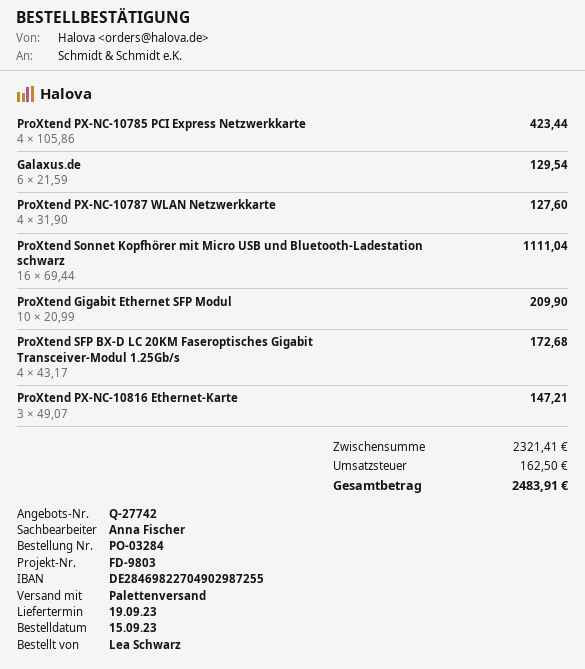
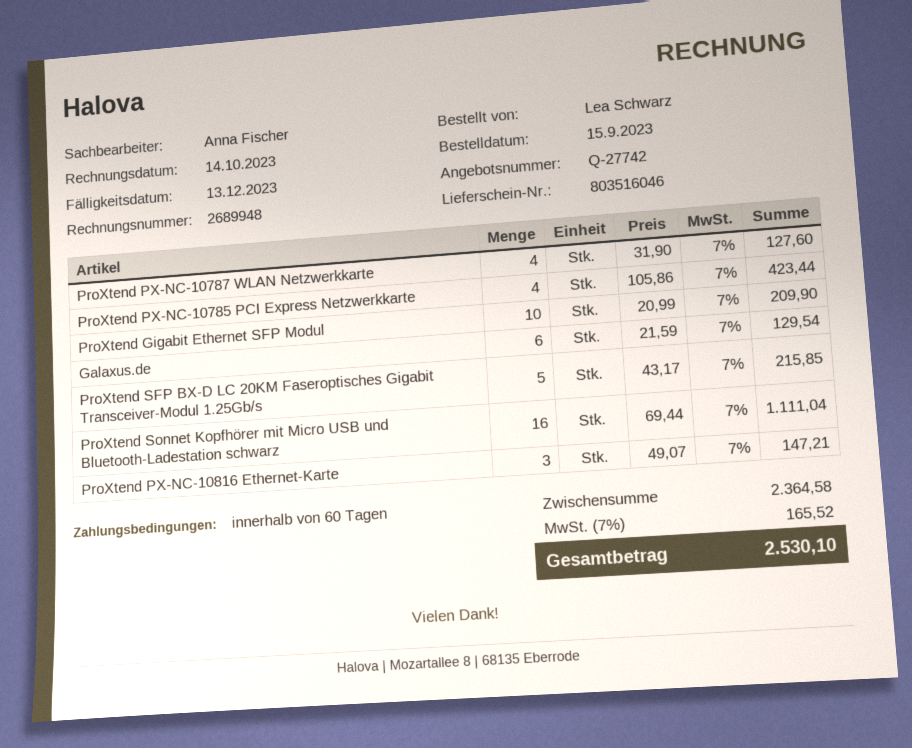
ProXtend SFP BX-D LC 20KM Faseroptisches Gigabit Transceiver-Modul 1.25Gb/s: 4 x 43.17 = 172.68 -> 5 x 43.17 = 215.85
subtotal: 2321.41 -> 2364.58
tax: 162.50 -> 165.52
total: 2483.91 -> 2530.10

